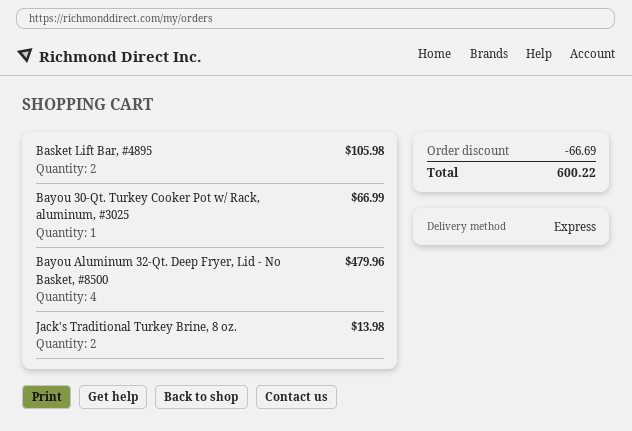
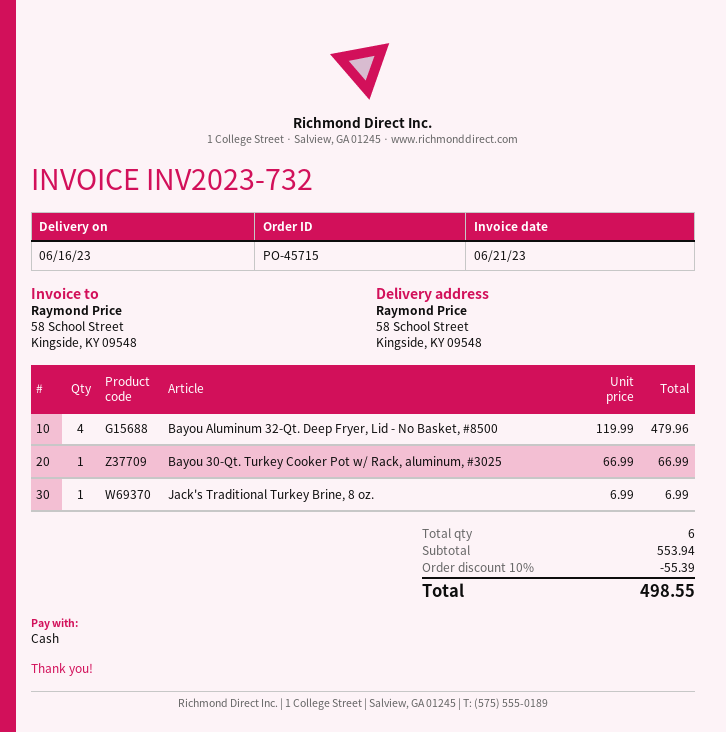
Basket Lift Bar, #4895: 2 for 105.98 -> none
Jack's Traditional Turkey Brine, 8 oz.: 2 for 13.98 -> 1 for 6.99
discount: 66.69 -> 55.39
total: 600.22 -> 498.55

